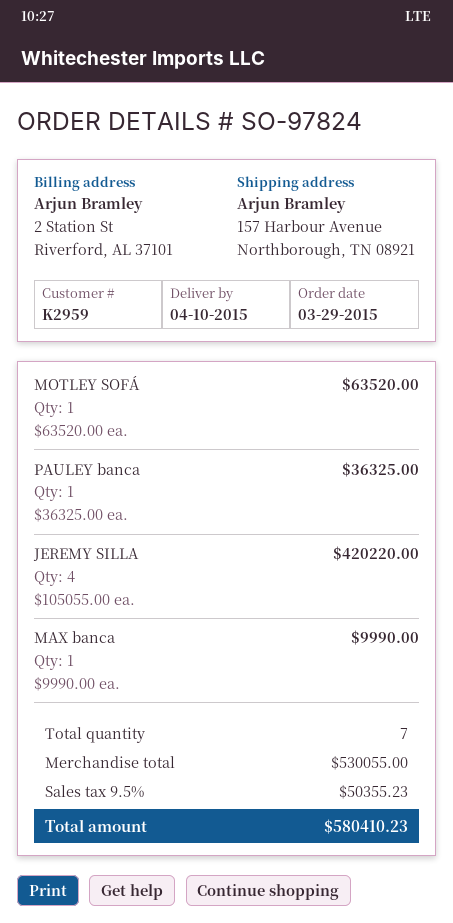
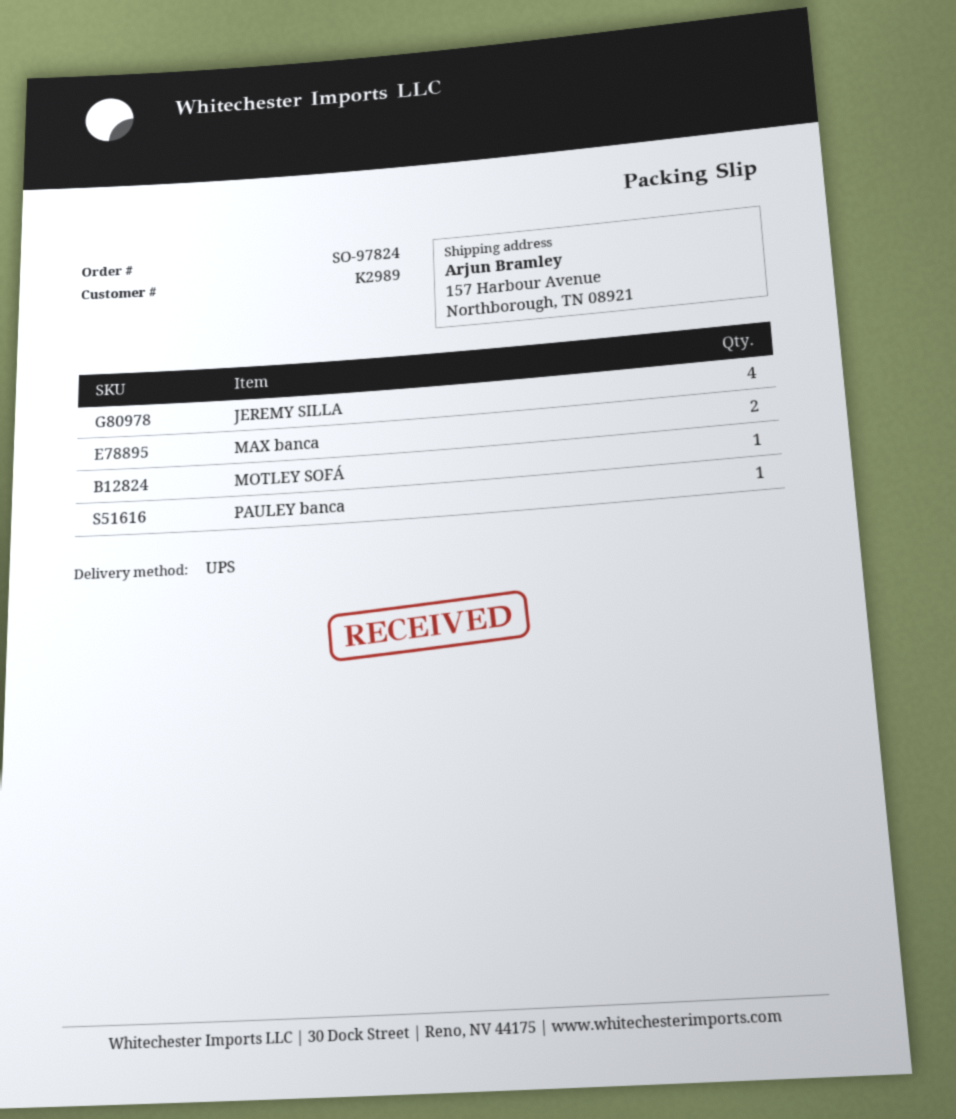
customer number: K2959 -> K2989
MAX banca: 1 -> 2

